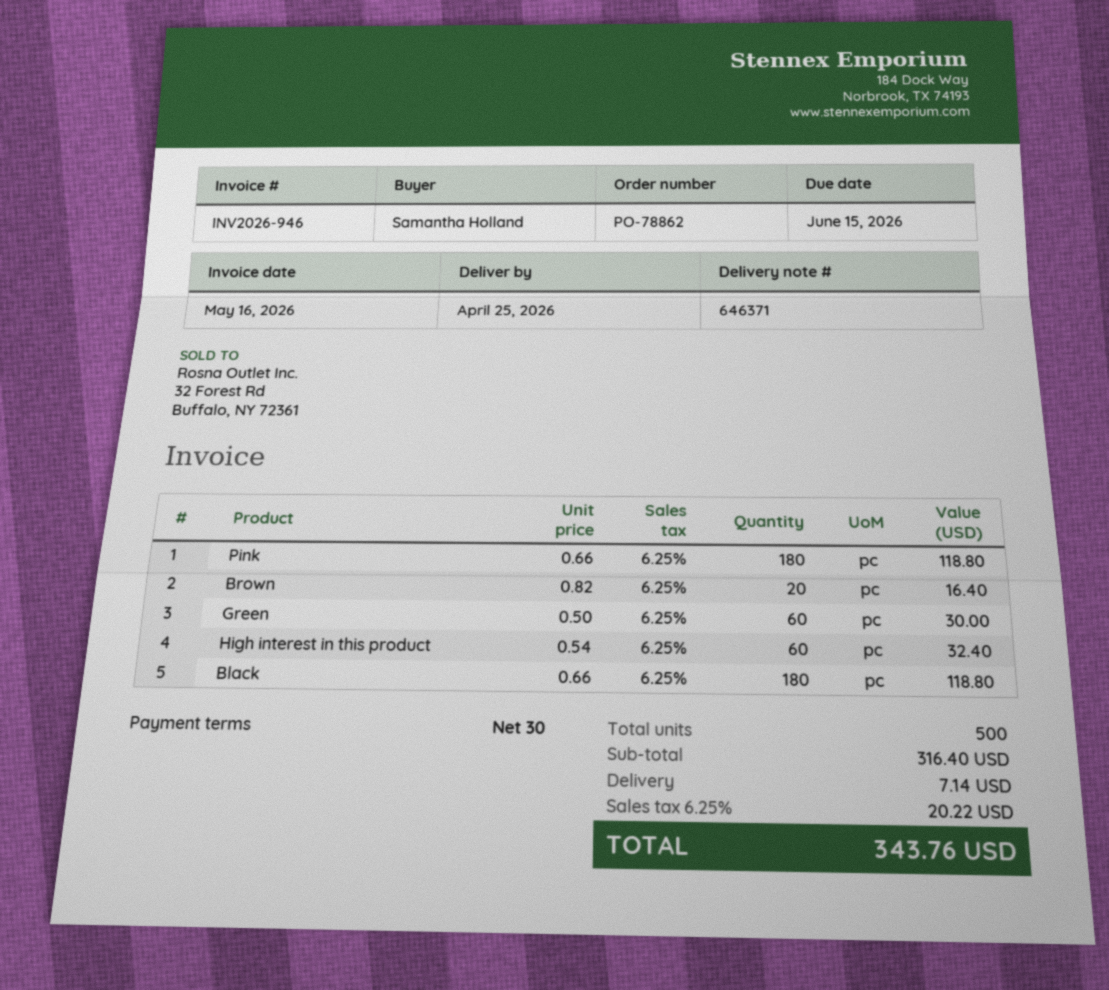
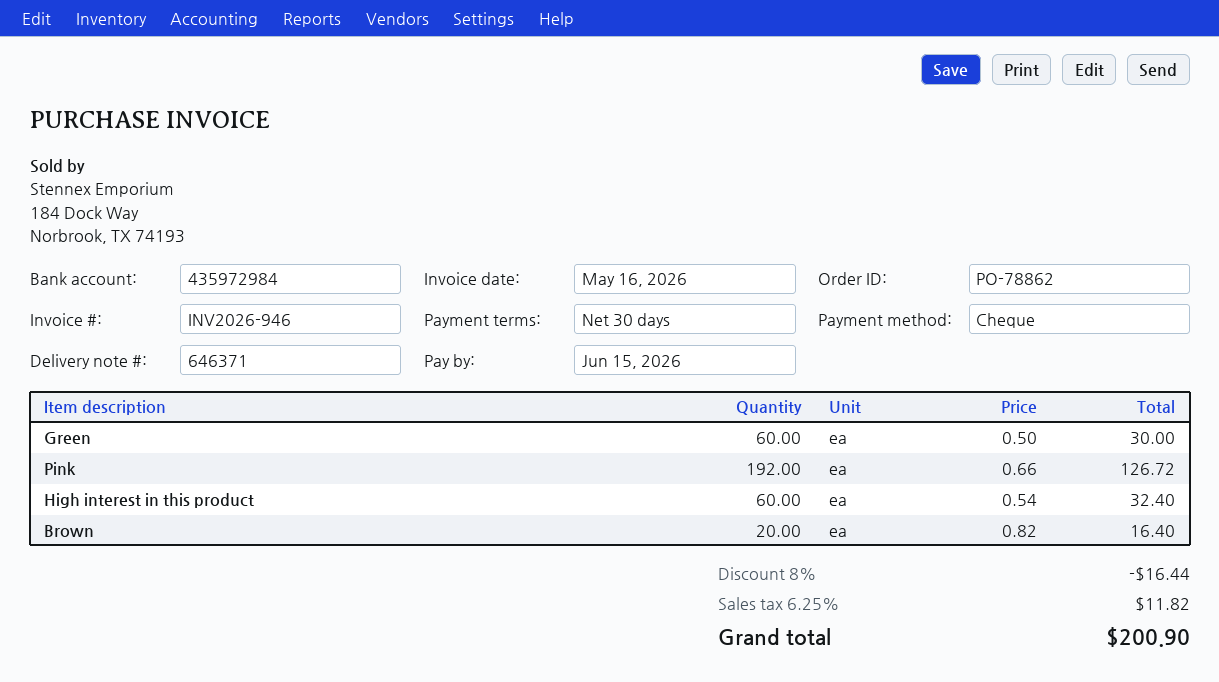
Pink: 180 x 0.66 = 118.80 -> 192 x 0.66 = 126.72
Black: 180 x 0.66 = 118.80 -> none
discount: none -> 8% = 16.44
shipping: 7.14 -> none
tax: 6.25% = 20.22 -> 6.25% = 11.82
total: 343.76 -> 200.90

